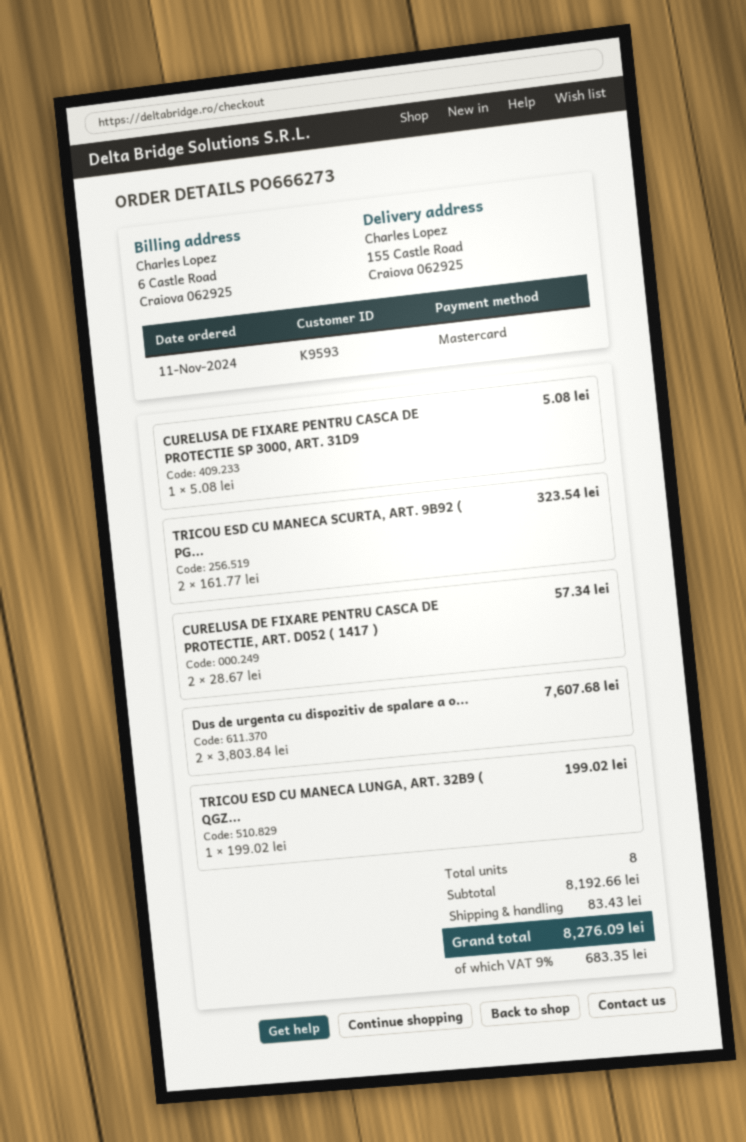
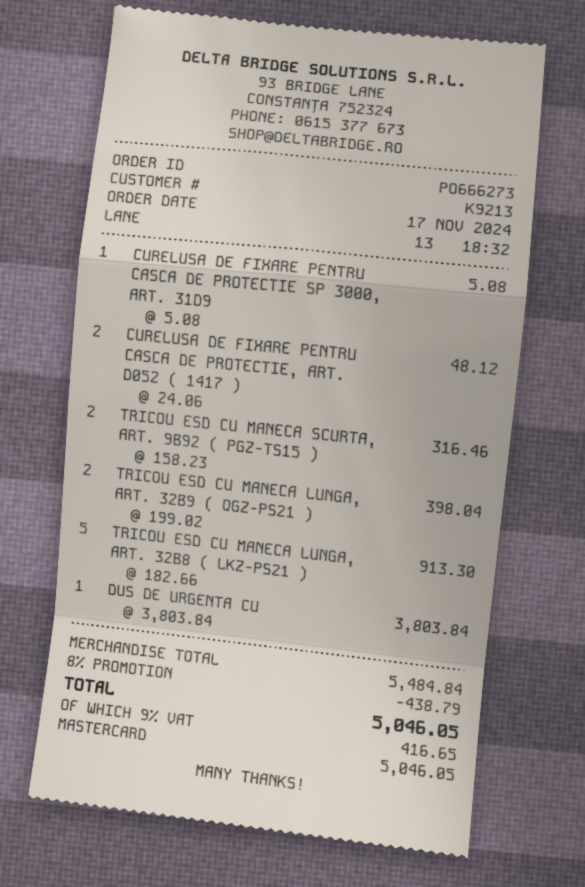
order date: 2024-11-11 -> 2024-11-17
customer number: K9593 -> K9213
TRICOU ESD CU MANECA SCURTA, ART. 9B92 ( PG...: 2 x 161.77 = 323.54 -> 2 x 158.23 = 316.46
CURELUSA DE FIXARE PENTRU CASCA DE PROTECTIE, ART. D052 ( 1417 ): 2 x 28.67 = 57.34 -> 2 x 24.06 = 48.12
Dus de urgenta cu dispozitiv de spalare a o...: 2 x 3803.84 = 7607.68 -> 1 x 3803.84 = 3803.84
TRICOU ESD CU MANECA LUNGA, ART. 32B9 ( QGZ...: 1 x 199.02 = 199.02 -> 2 x 199.02 = 398.04
TRICOU ESD CU MANECA LUNGA, ART. 32B8 ( LKZ-PS21 ): none -> 5 x 182.66 = 913.30
subtotal: 8192.66 -> 5484.84
discount: none -> 8% = 438.79
shipping: 83.43 -> none
tax: 9% = 683.35 -> 9% = 416.65
total: 8276.09 -> 5046.05

